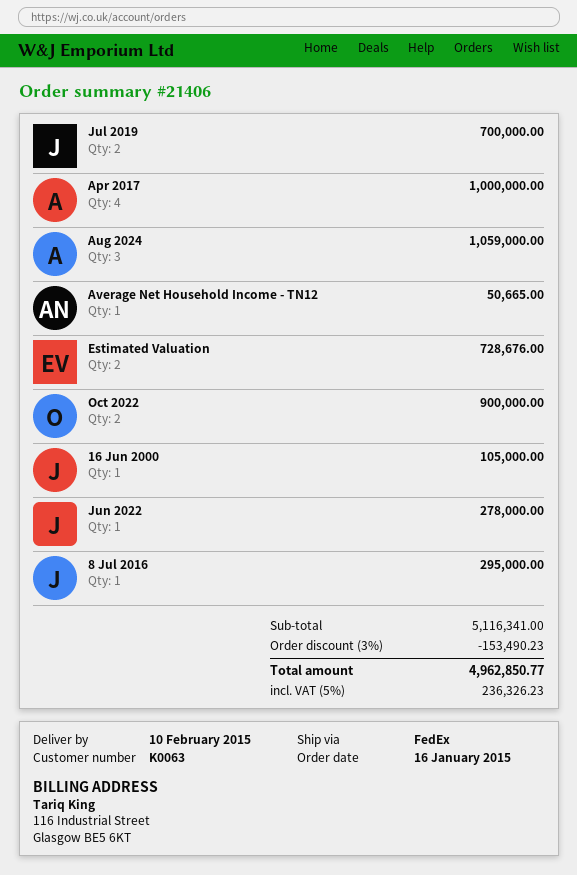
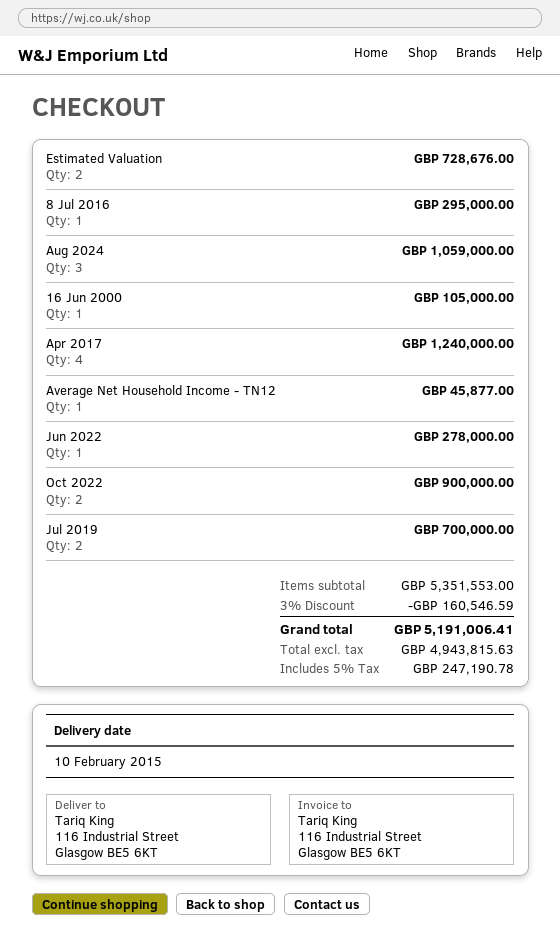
Apr 2017: 4 for 1000000.00 -> 4 for 1240000.00
Average Net Household Income - TN12: 1 for 50665.00 -> 1 for 45877.00
subtotal: 5116341.00 -> 5351553.00
discount: 3% = 153490.23 -> 3% = 160546.59
tax: 5% = 236326.23 -> 5% = 247190.78
total: 4962850.77 -> 5191006.41

